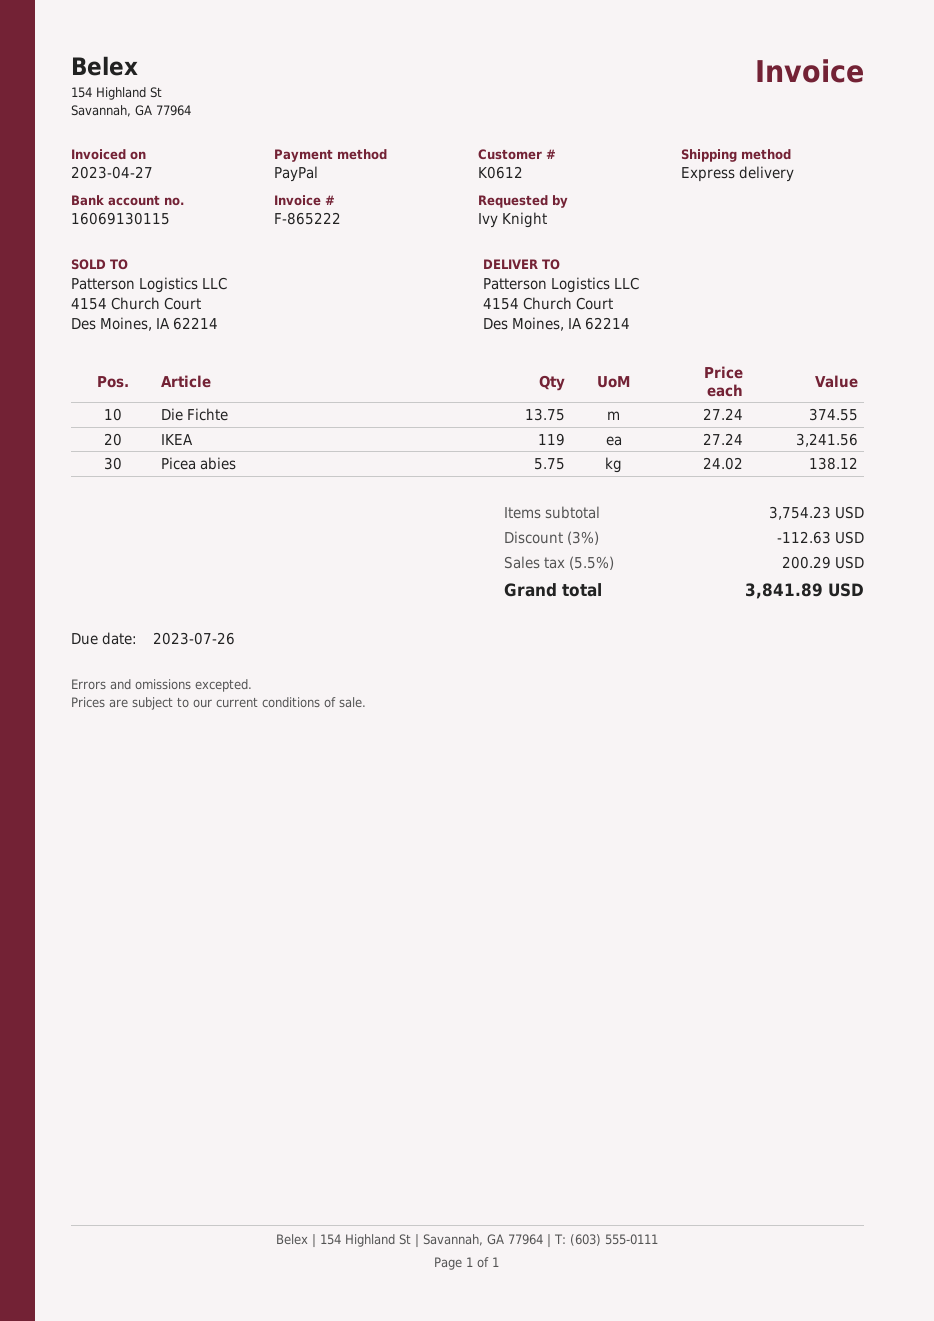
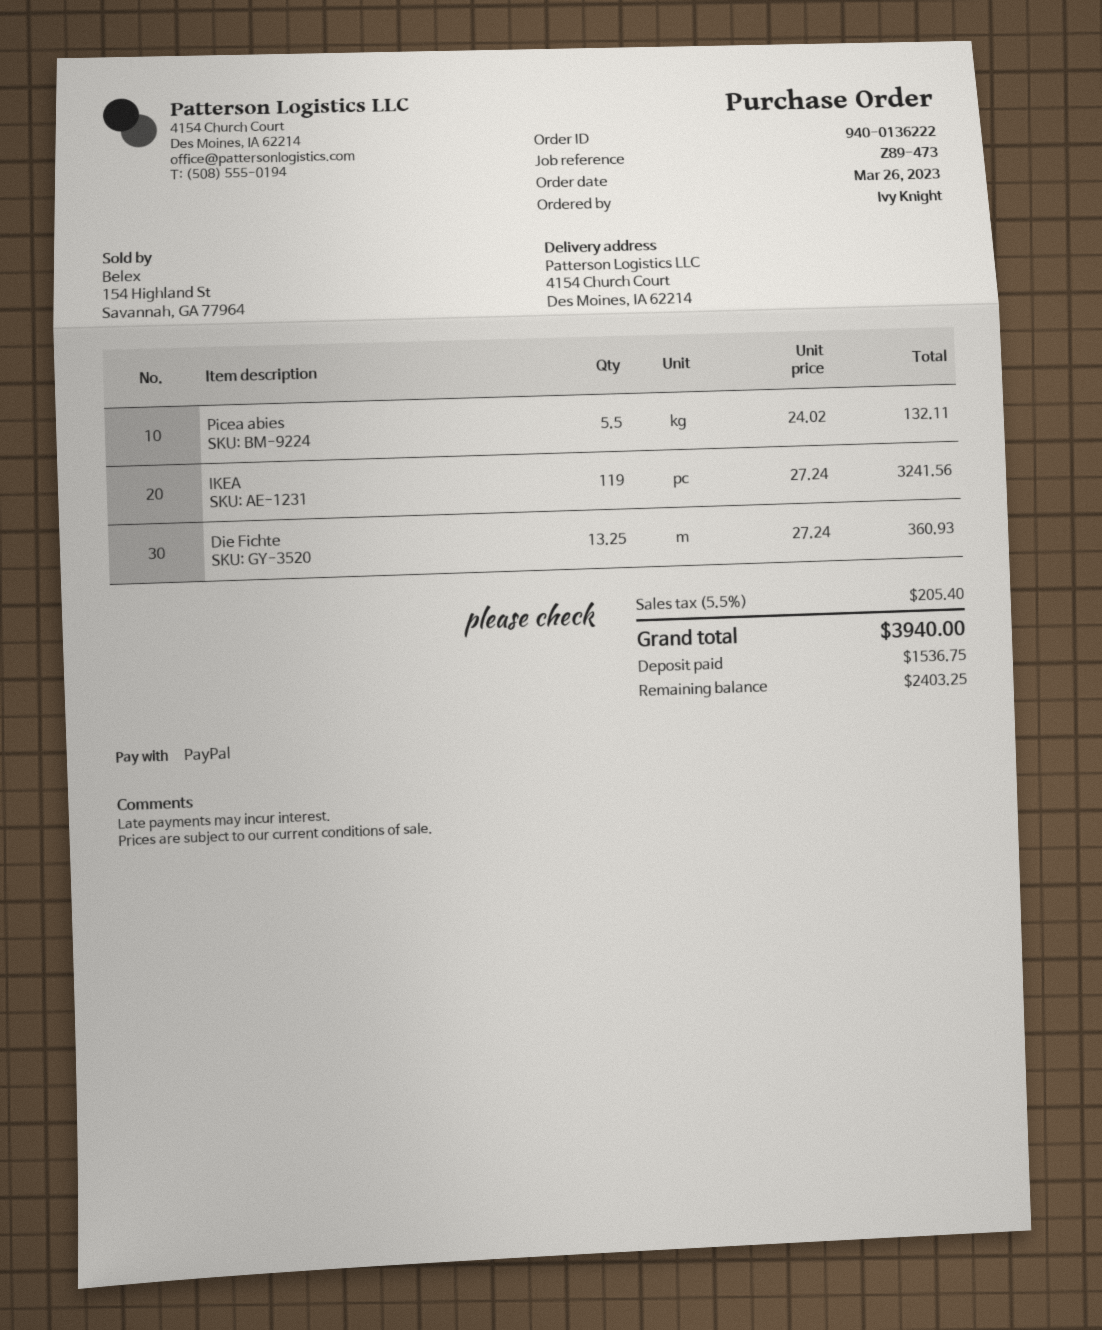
Die Fichte: 13.75 x 27.24 = 374.55 -> 13.25 x 27.24 = 360.93
Picea abies: 5.75 x 24.02 = 138.12 -> 5.5 x 24.02 = 132.11
discount: 3% = 112.63 -> none
tax: 5.5% = 200.29 -> 5.5% = 205.40
total: 3841.89 -> 3940.00

